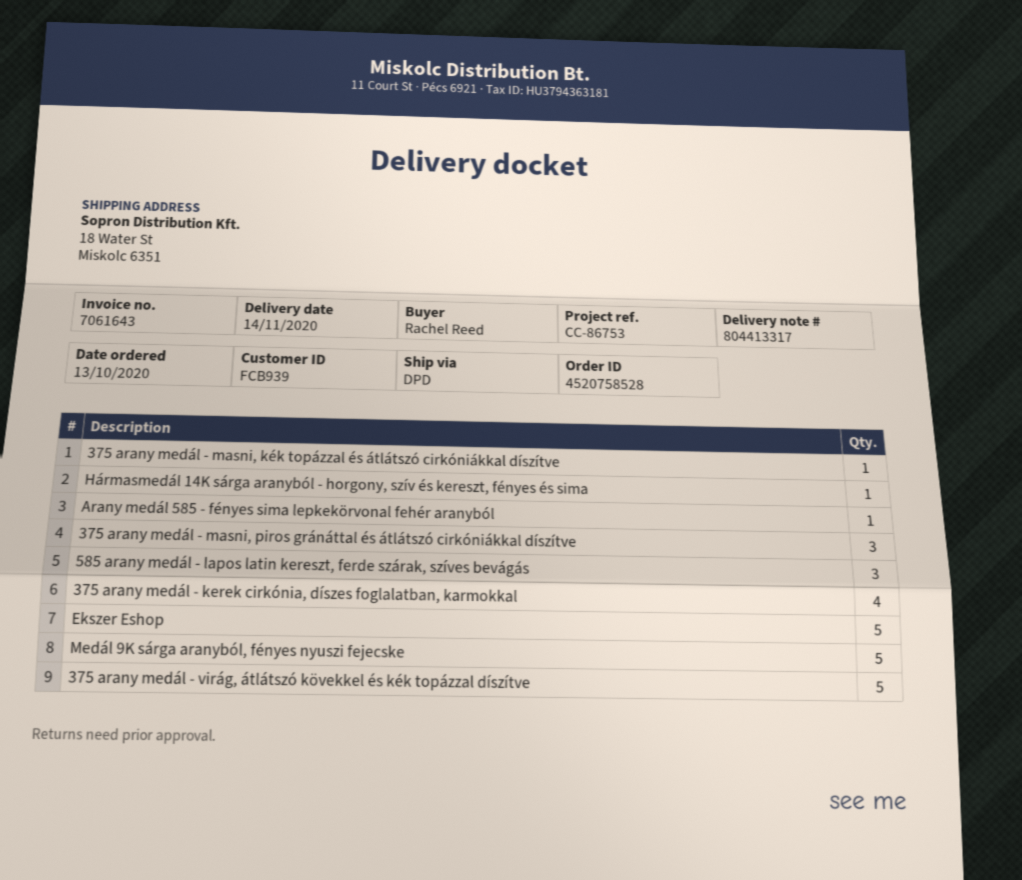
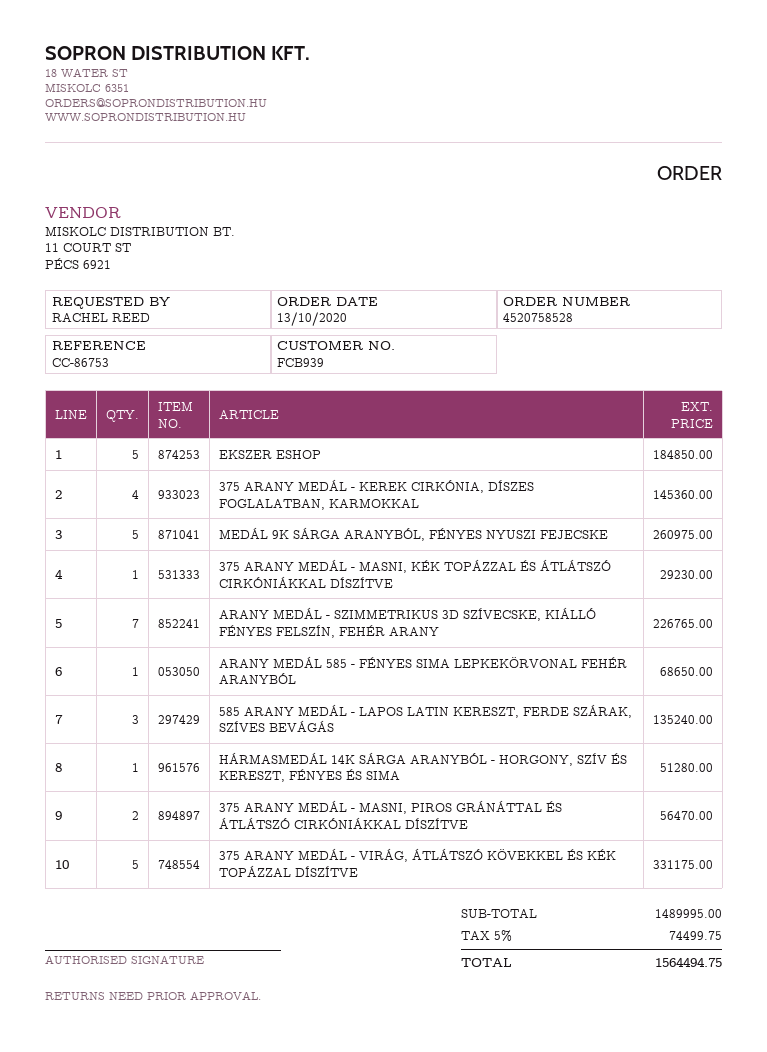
375 arany medál - masni, piros gránáttal és átlátszó cirkóniákkal díszítve: 3 -> 2
ARANY MEDÁL - SZIMMETRIKUS 3D SZÍVECSKE, KIÁLLÓ FÉNYES FELSZÍN, FEHÉR ARANY: none -> 7

